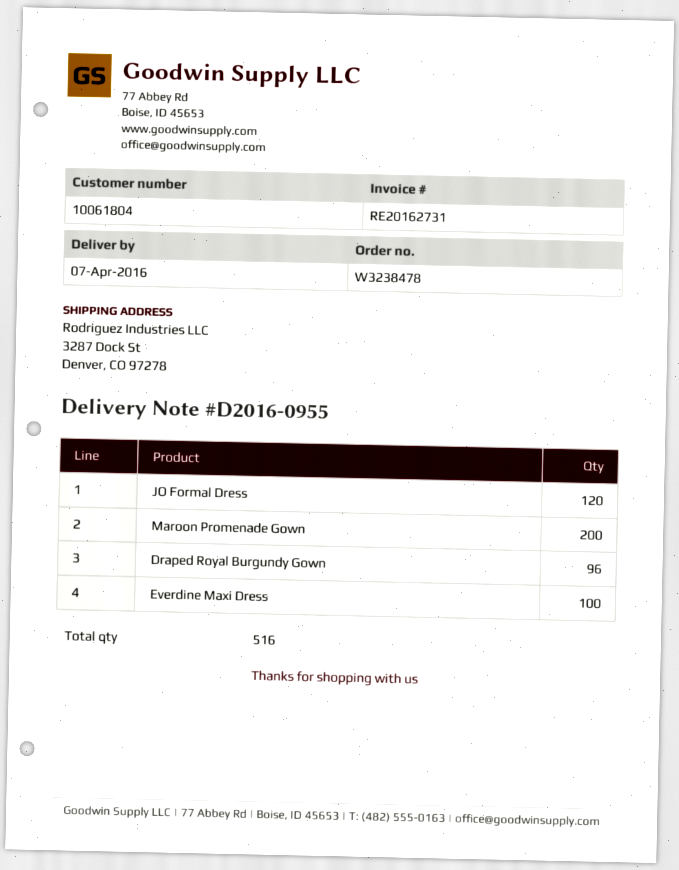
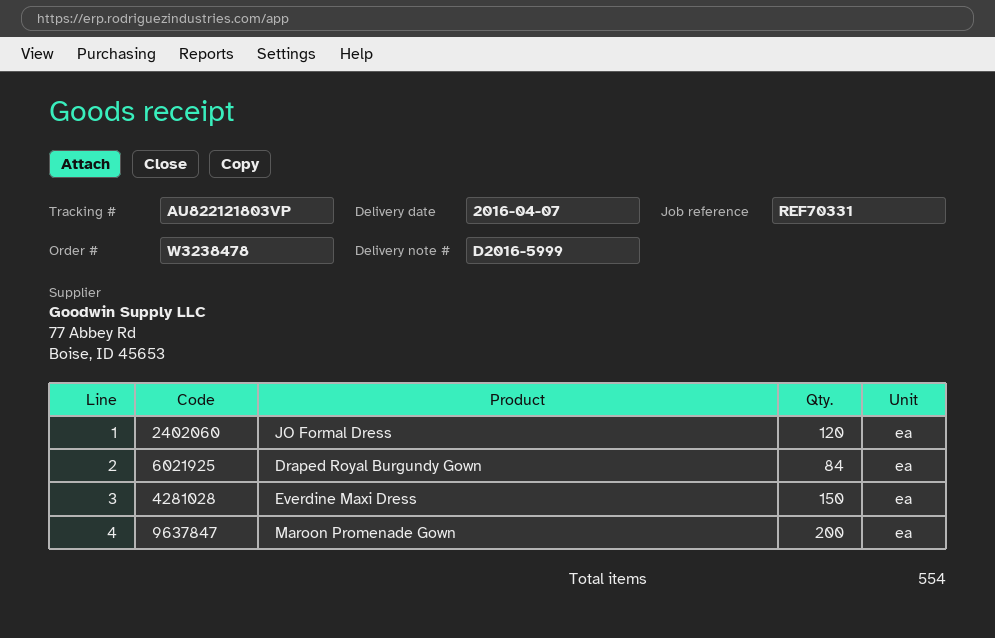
delivery note number: D2016-0955 -> D2016-5999
Draped Royal Burgundy Gown: 96 -> 84
Everdine Maxi Dress: 100 -> 150
total quantity: 516 -> 554

